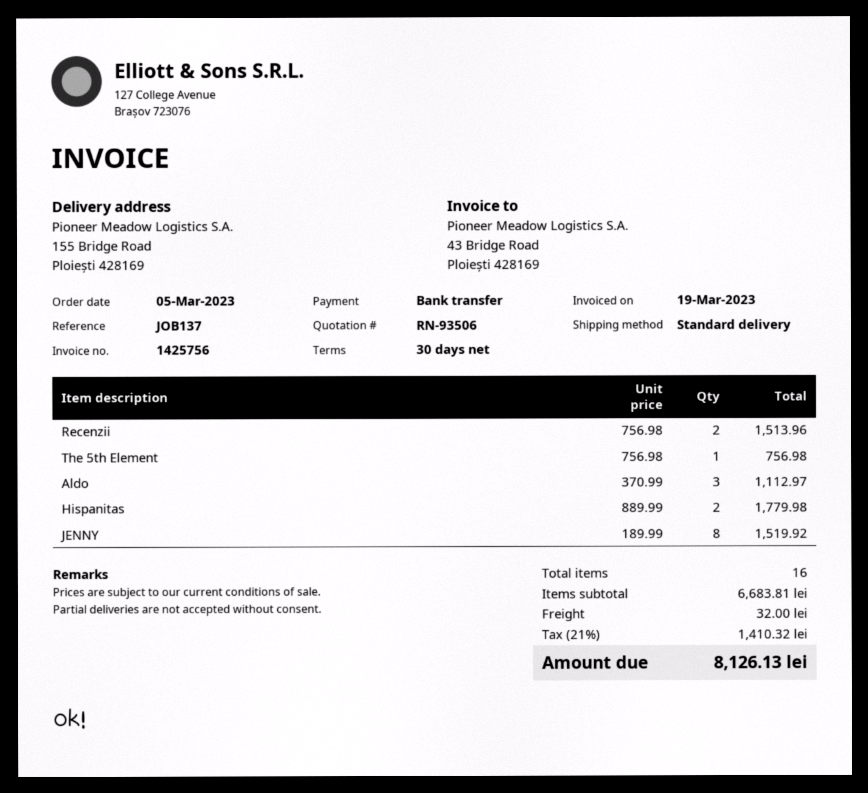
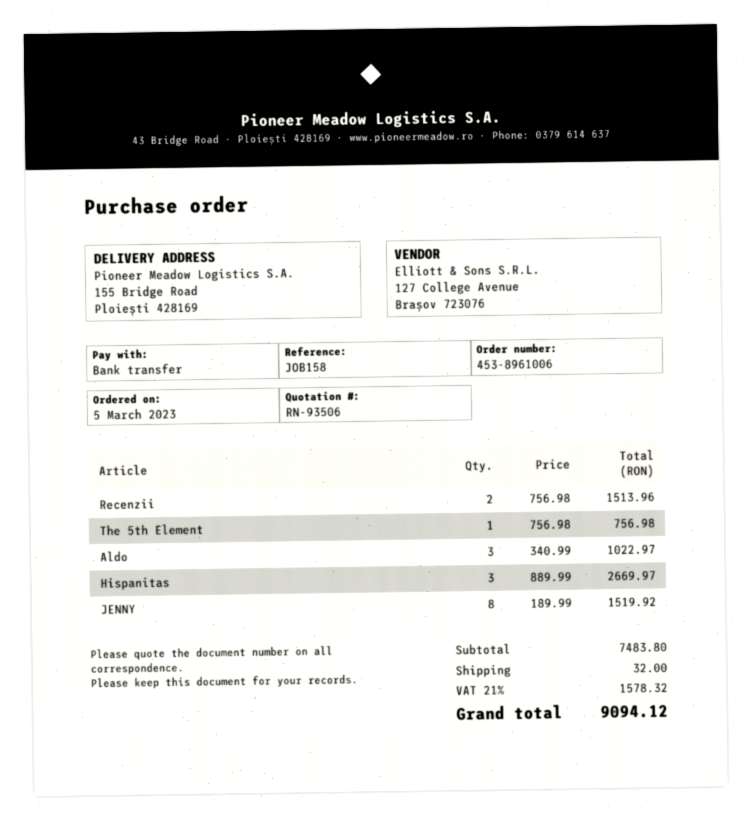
reference: JOB137 -> JOB158
Aldo: 3 x 370.99 = 1112.97 -> 3 x 340.99 = 1022.97
Hispanitas: 2 x 889.99 = 1779.98 -> 3 x 889.99 = 2669.97
subtotal: 6683.81 -> 7483.80
tax: 21% = 1410.32 -> 21% = 1578.32
total: 8126.13 -> 9094.12

